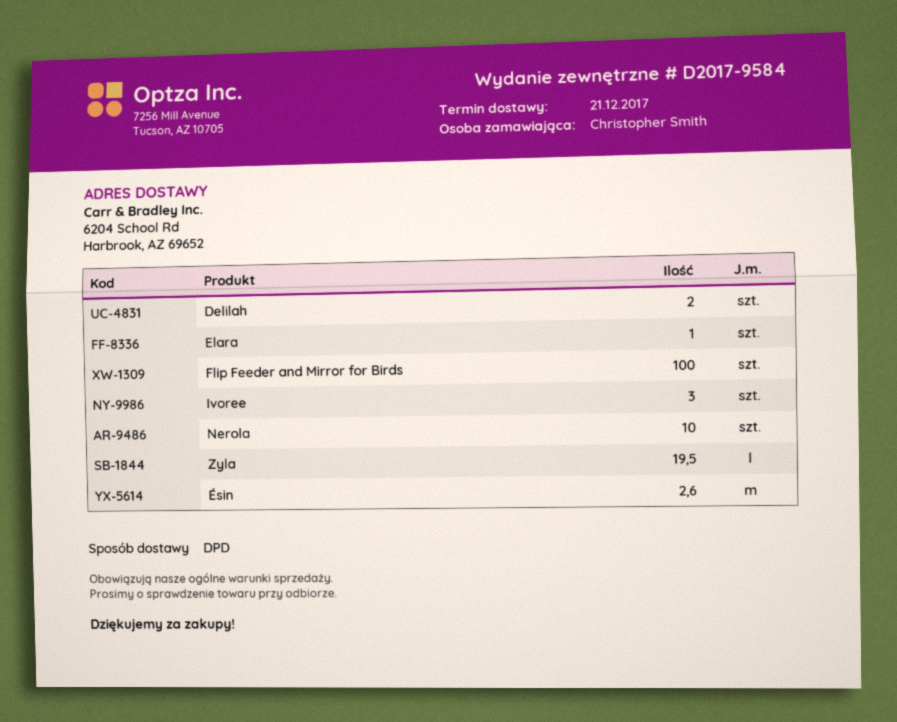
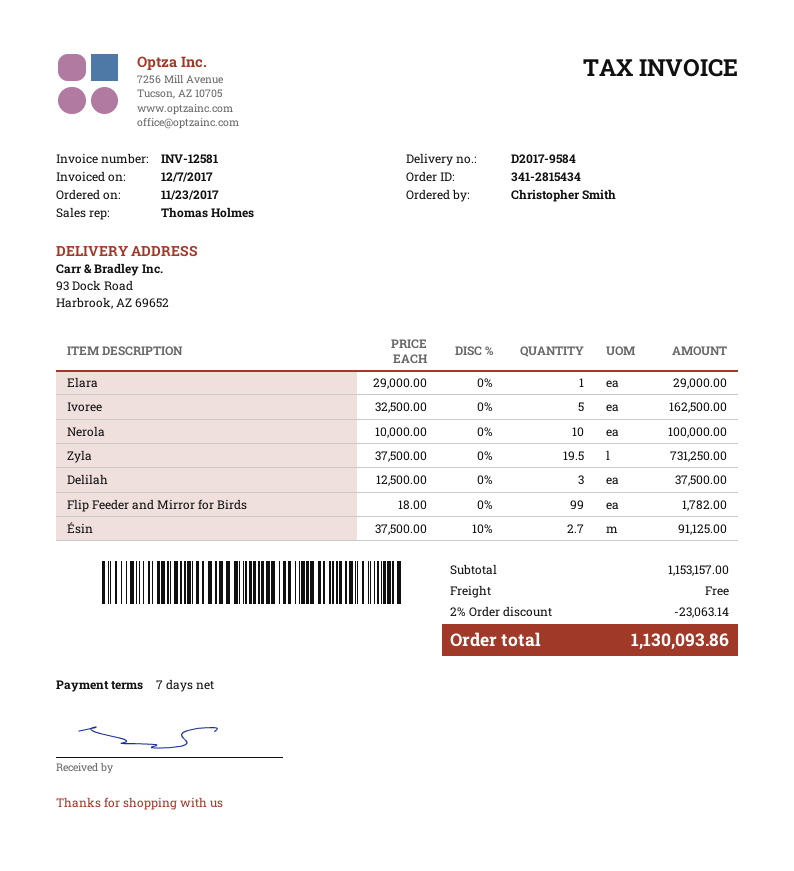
ship to: 6204 School Rd, Harbrook, AZ 69652 -> 93 Dock Road, Harbrook, AZ 69652
Delilah: 2 -> 3
Flip Feeder and Mirror for Birds: 100 -> 99
Ivoree: 3 -> 5
Ésin: 2.6 -> 2.7

